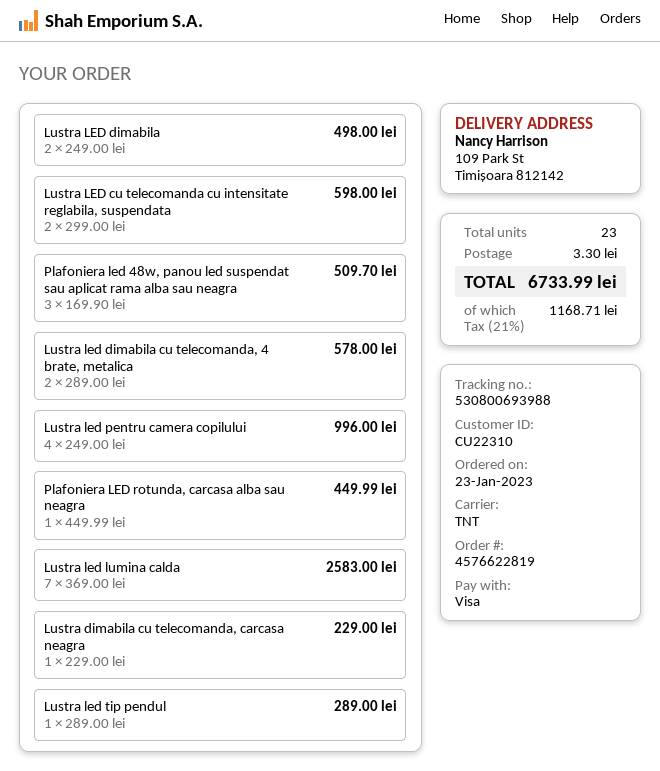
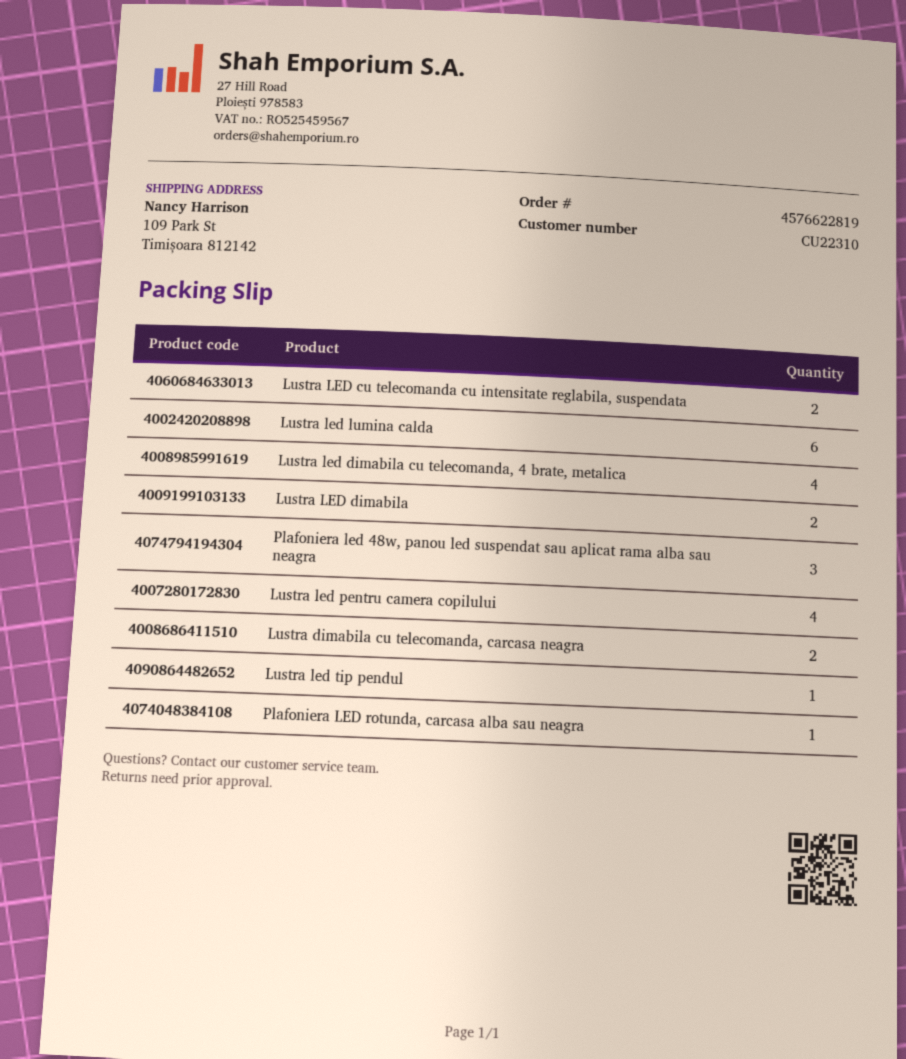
Lustra led dimabila cu telecomanda, 4 brate, metalica: 2 -> 4
Lustra led lumina calda: 7 -> 6
Lustra dimabila cu telecomanda, carcasa neagra: 1 -> 2

